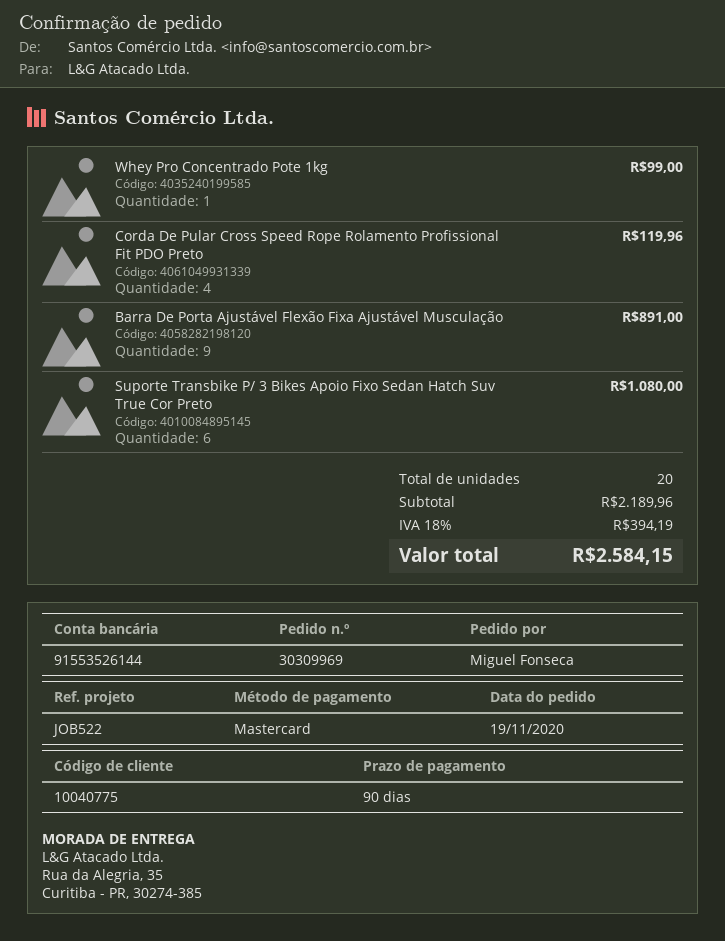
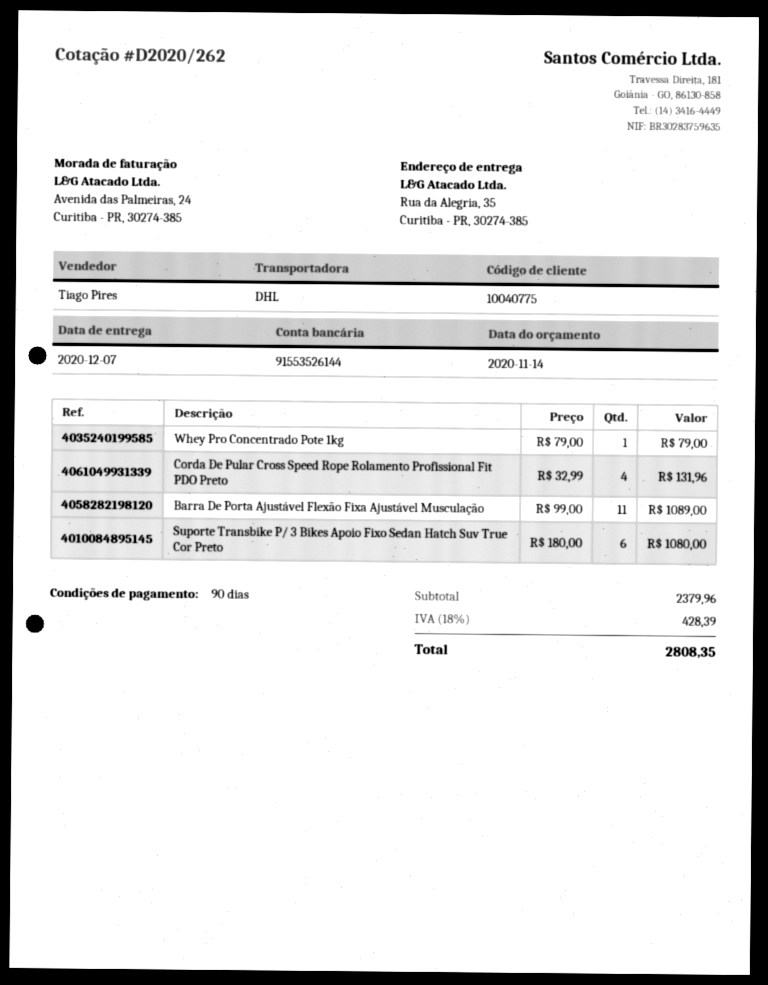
Whey Pro Concentrado Pote 1kg: 1 for 99.00 -> 1 for 79.00
Corda De Pular Cross Speed Rope Rolamento Profissional Fit PDO Preto: 4 for 119.96 -> 4 for 131.96
Barra De Porta Ajustável Flexão Fixa Ajustável Musculação: 9 for 891.00 -> 11 for 1089.00
subtotal: 2189.96 -> 2379.96
tax: 18% = 394.19 -> 18% = 428.39
total: 2584.15 -> 2808.35

